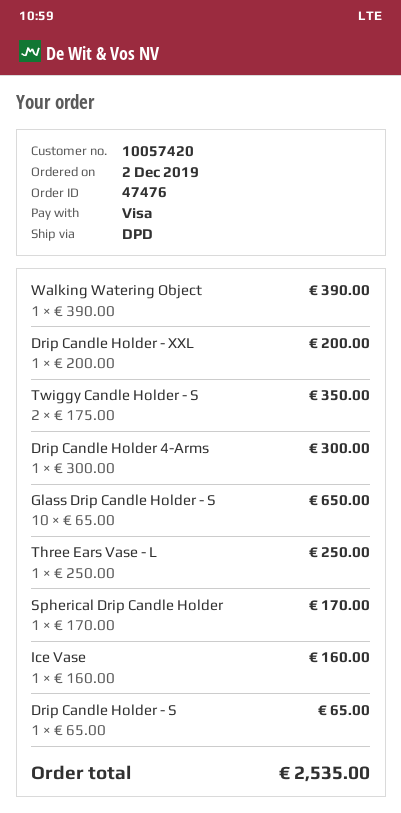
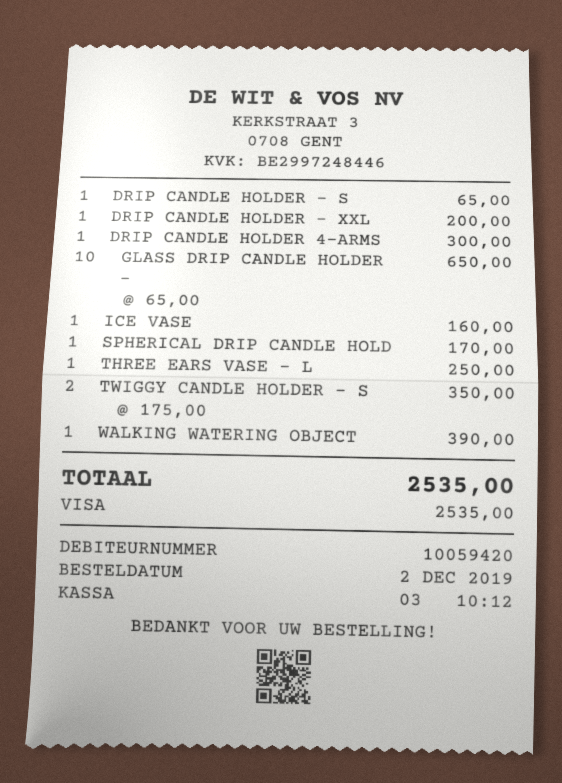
customer number: 10057420 -> 10059420

